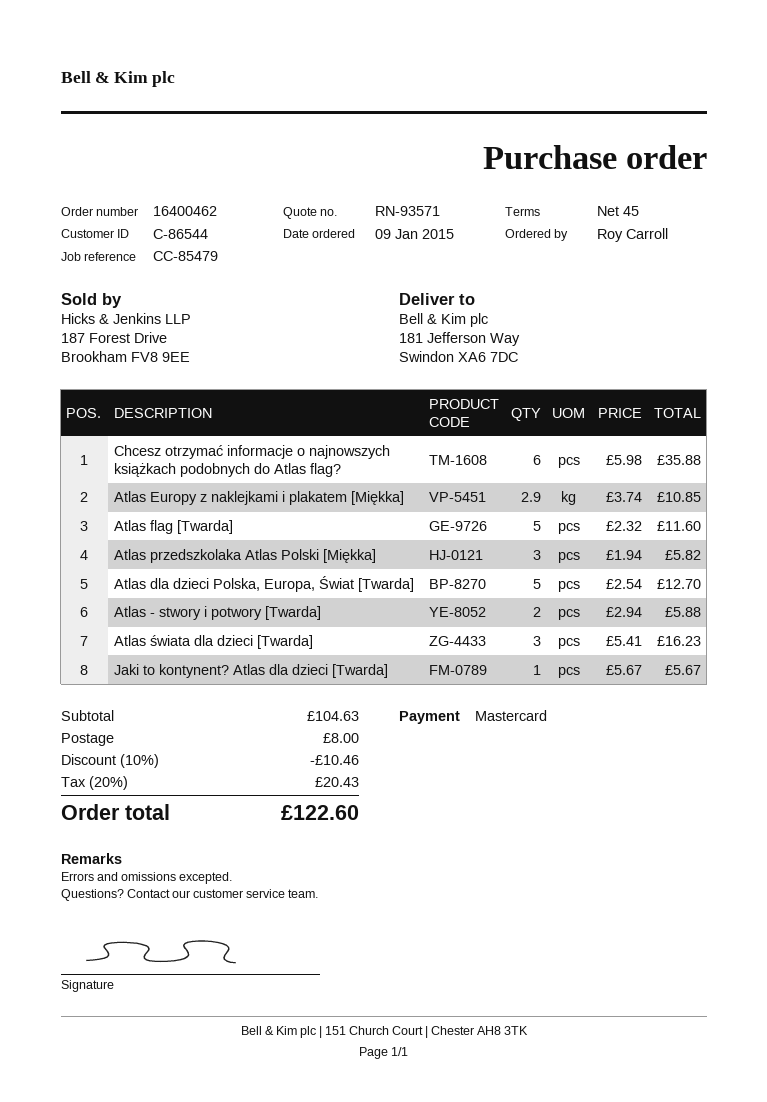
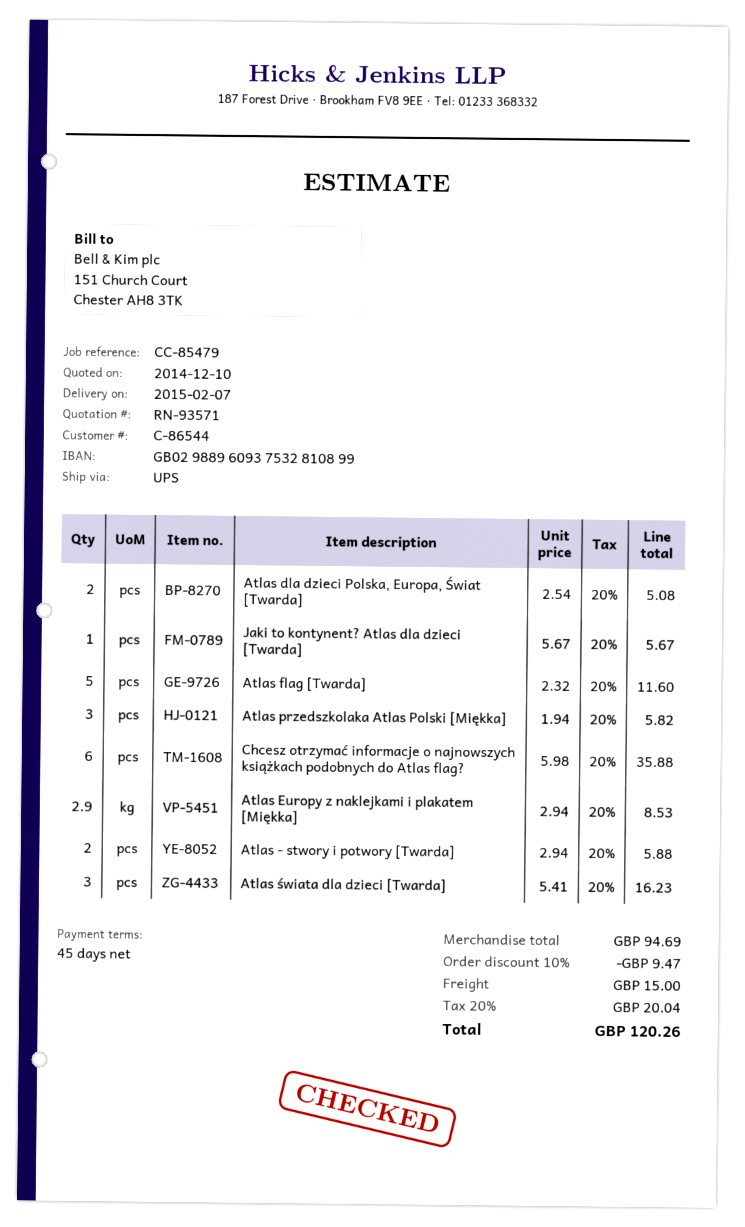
Atlas Europy z naklejkami i plakatem [Miękka]: 2.9 x 3.74 = 10.85 -> 2.9 x 2.94 = 8.53
Atlas dla dzieci Polska, Europa, Świat [Twarda]: 5 x 2.54 = 12.70 -> 2 x 2.54 = 5.08
subtotal: 104.63 -> 94.69
discount: 10% = 10.46 -> 10% = 9.47
shipping: 8.00 -> 15.00
tax: 20% = 20.43 -> 20% = 20.04
total: 122.60 -> 120.26

